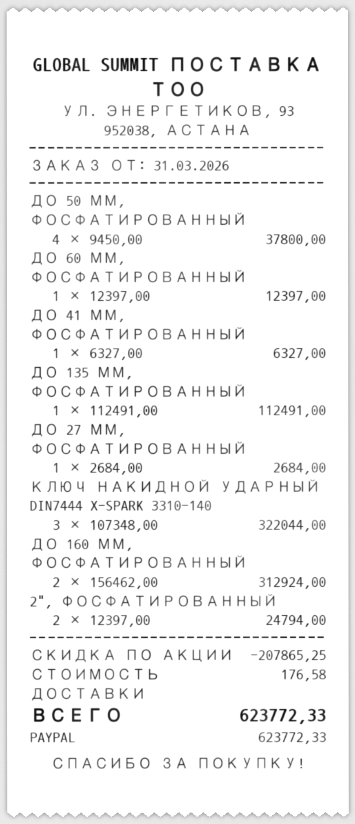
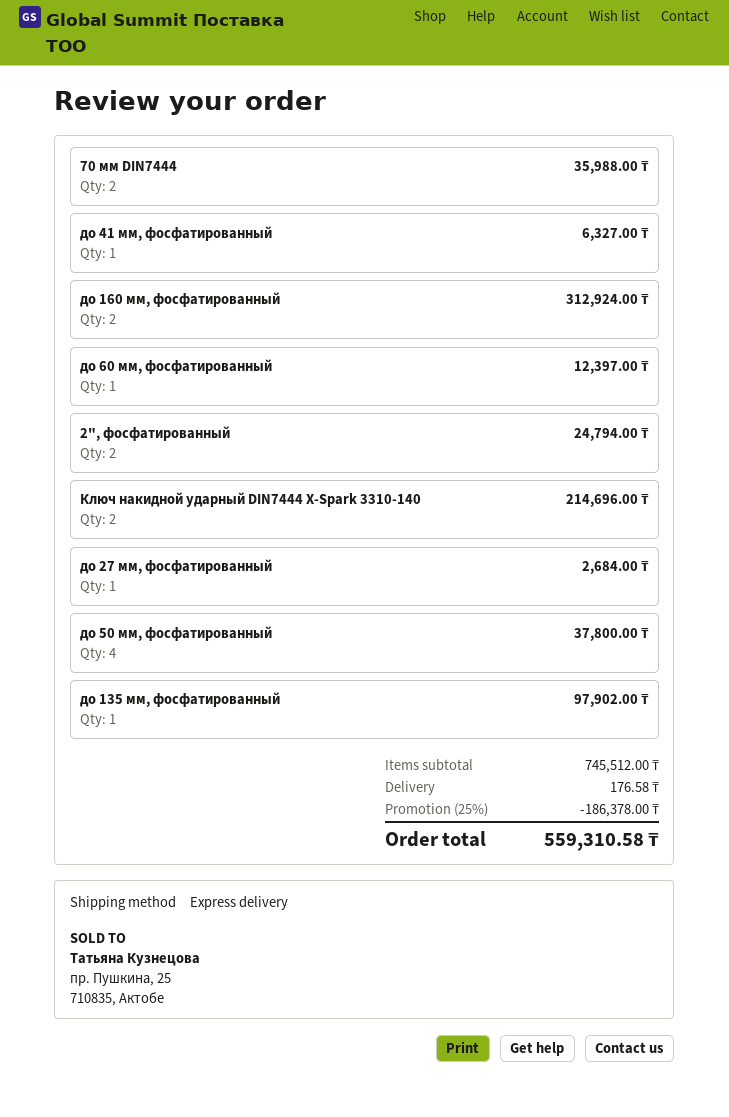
ДО 135 ММ, ФОСФАТИРОВАННЫЙ: 1 for 112491.00 -> 1 for 97902.00
КЛЮЧ НАКИДНОЙ УДАРНЫЙ DIN7444 X-SPARK 3310-140: 3 for 322044.00 -> 2 for 214696.00
70 мм DIN7444: none -> 2 for 35988.00
discount: 207865.25 -> 186378.00
total: 623772.33 -> 559310.58

